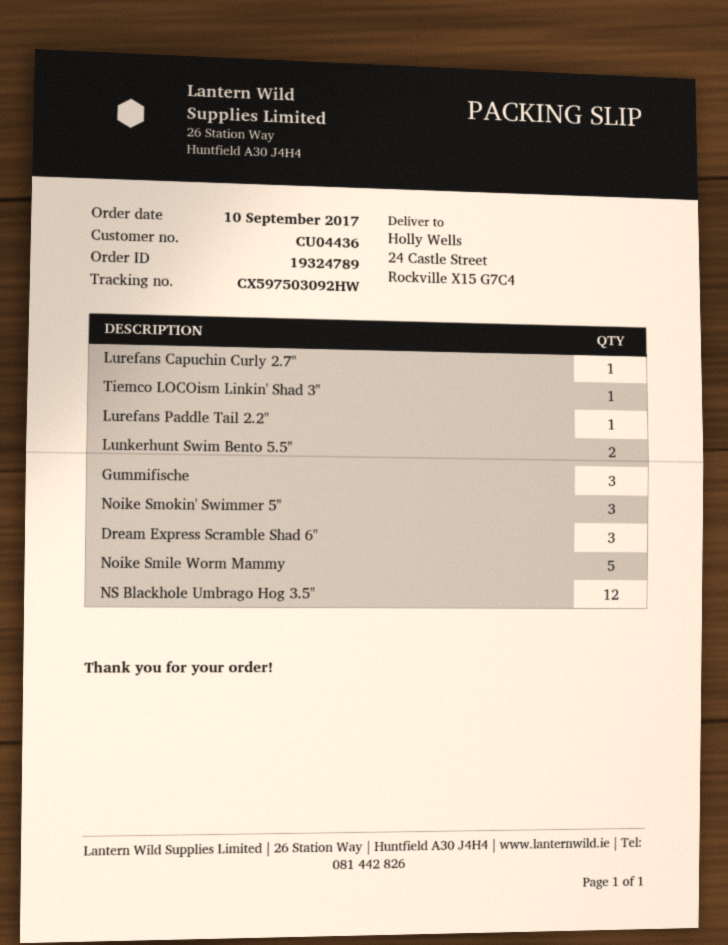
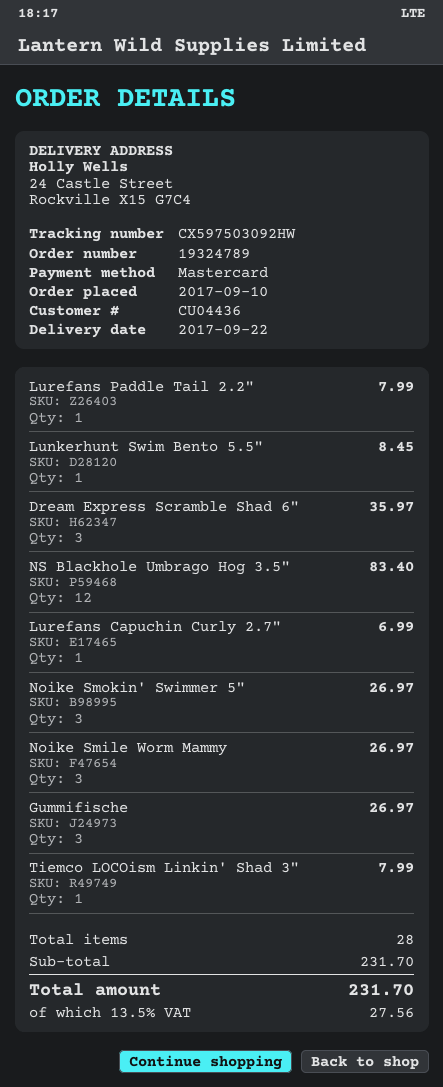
Lunkerhunt Swim Bento 5.5": 2 -> 1
Noike Smile Worm Mammy: 5 -> 3

